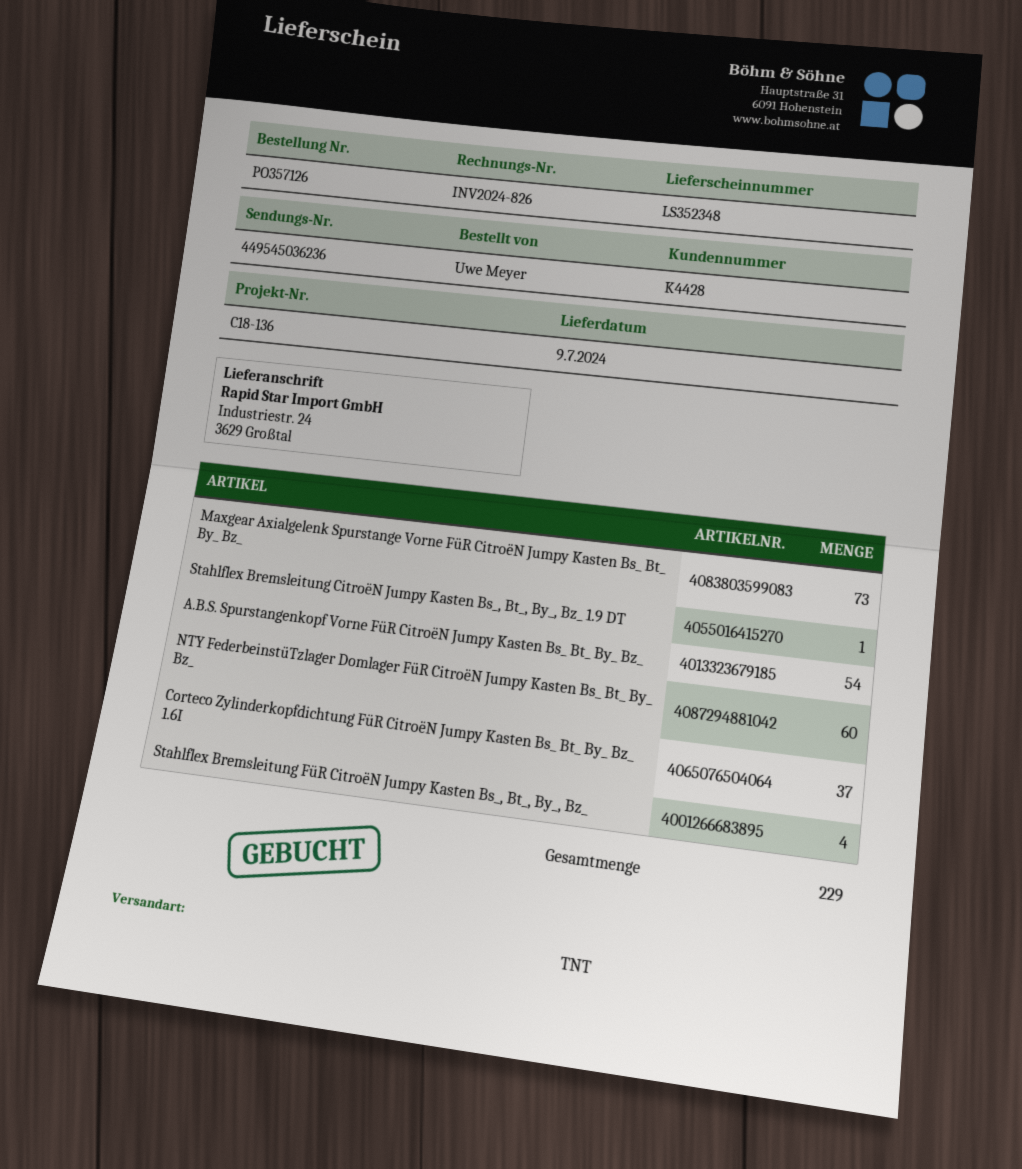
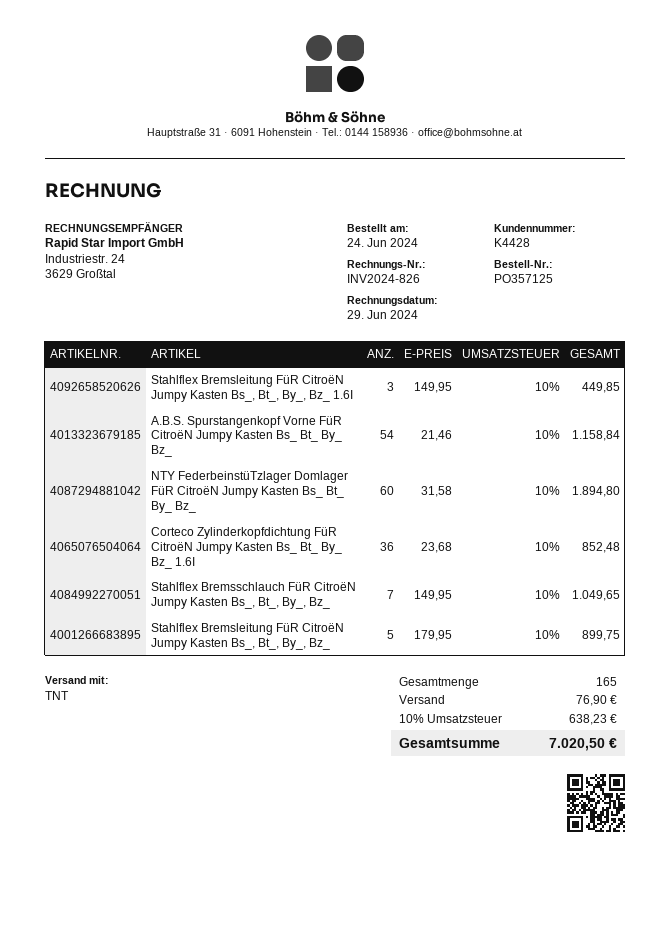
order number: PO357126 -> PO357125
Maxgear Axialgelenk Spurstange Vorne FüR CitroëN Jumpy Kasten Bs_ Bt_ By_ Bz_: 73 -> none
Stahlflex Bremsleitung CitroëN Jumpy Kasten Bs_, Bt_, By_, Bz_ 1.9 DT: 1 -> none
Corteco Zylinderkopfdichtung FüR CitroëN Jumpy Kasten Bs_ Bt_ By_ Bz_ 1.6I: 37 -> 36
Stahlflex Bremsleitung FüR CitroëN Jumpy Kasten Bs_, Bt_, By_, Bz_: 4 -> 5
Stahlflex Bremsleitung FüR CitroëN Jumpy Kasten Bs_, Bt_, By_, Bz_ 1.6I: none -> 3
Stahlflex Bremsschlauch FüR CitroëN Jumpy Kasten Bs_, Bt_, By_, Bz_: none -> 7
total quantity: 229 -> 165

